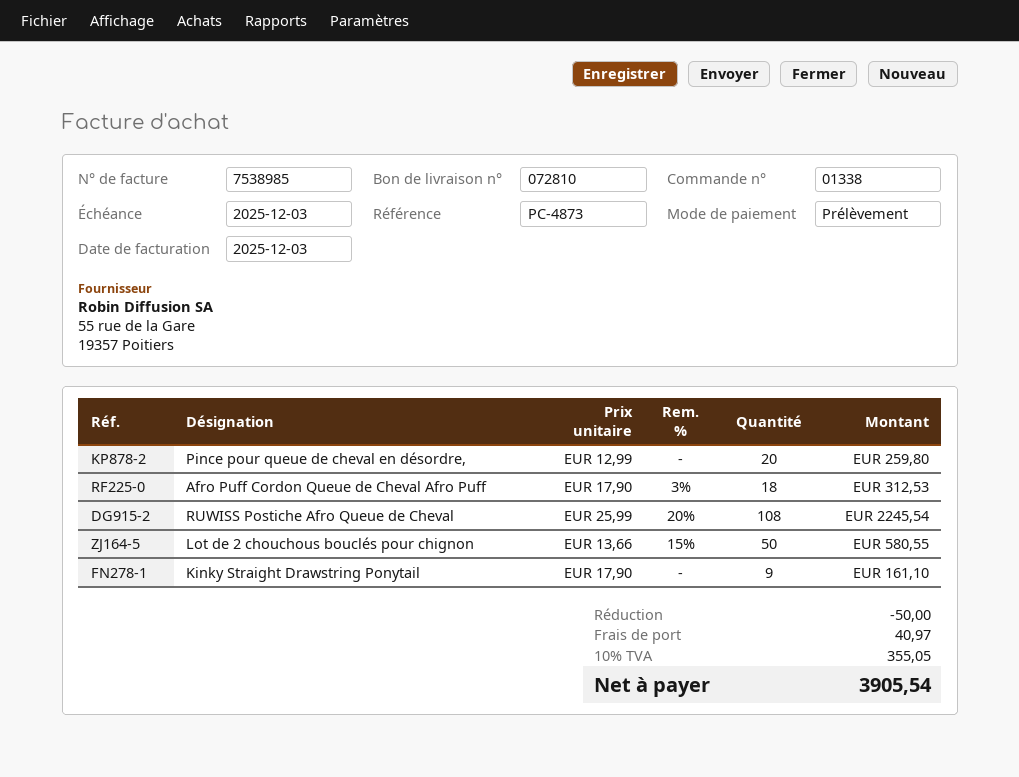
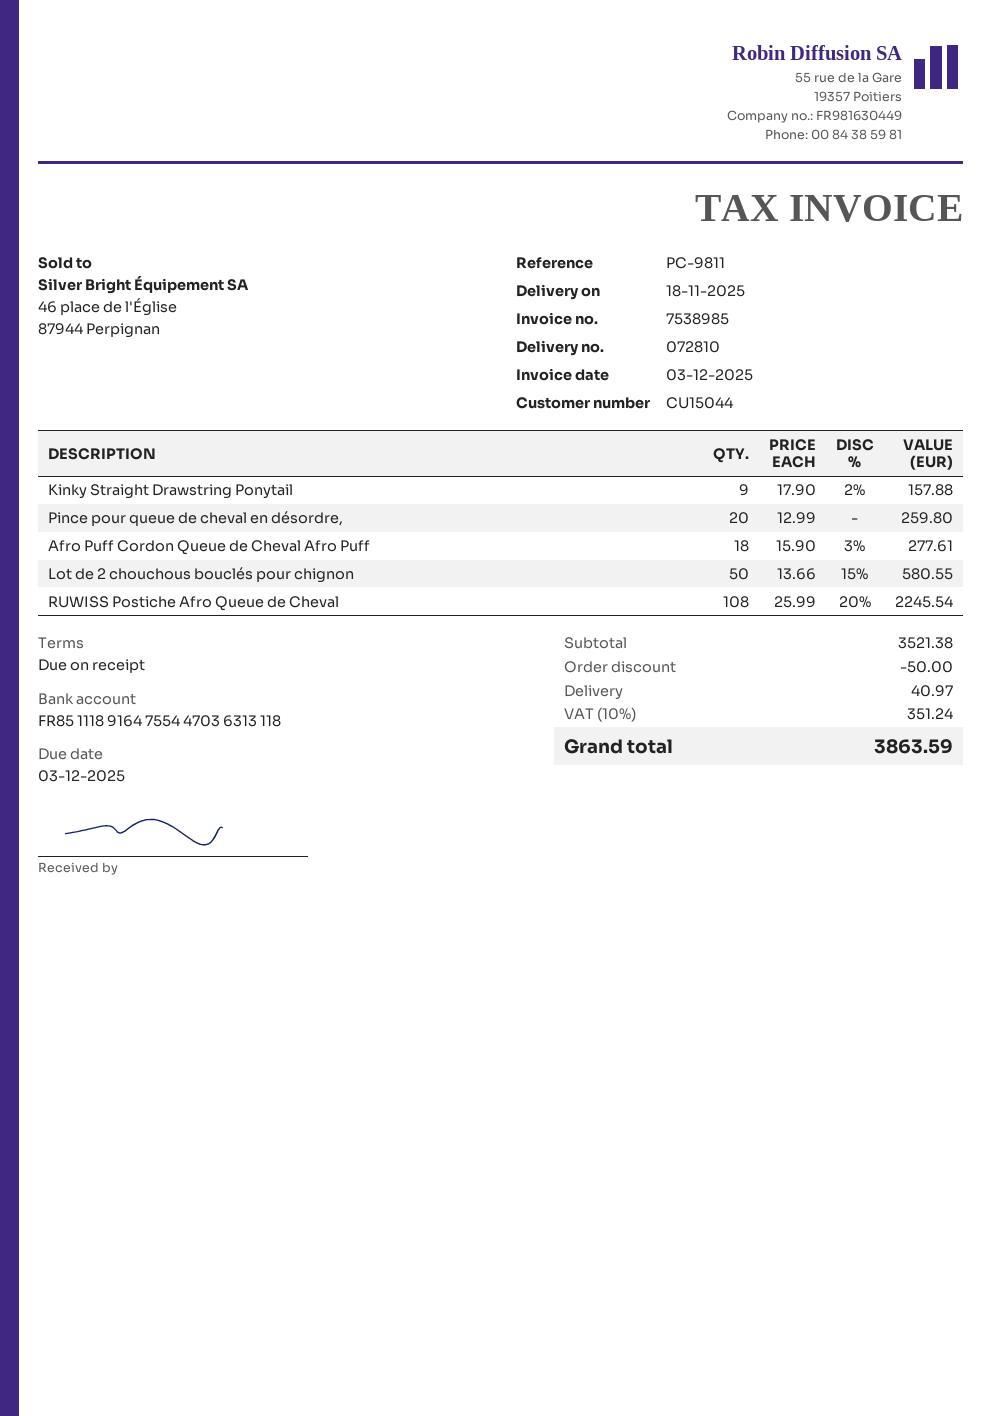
reference: PC-4873 -> PC-9811
Afro Puff Cordon Queue de Cheval Afro Puff: 18 x 17.90 - 3% = 312.53 -> 18 x 15.90 - 3% = 277.61
Kinky Straight Drawstring Ponytail: 9 x 17.90 = 161.10 -> 9 x 17.90 - 2% = 157.88
tax: 10% = 355.05 -> 10% = 351.24
total: 3905.54 -> 3863.59

